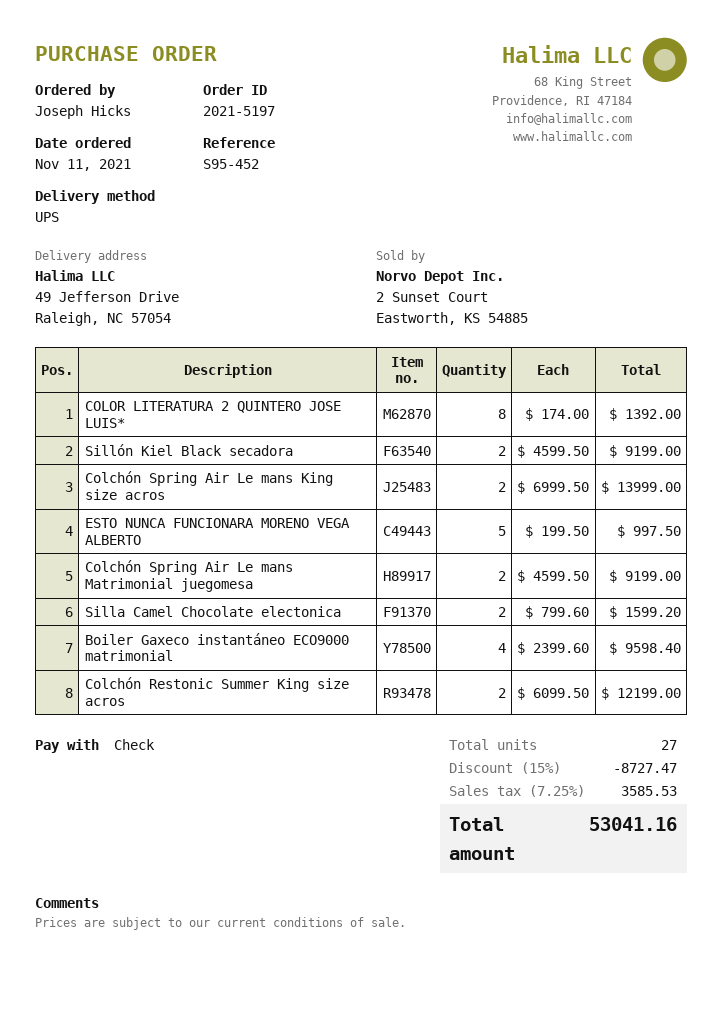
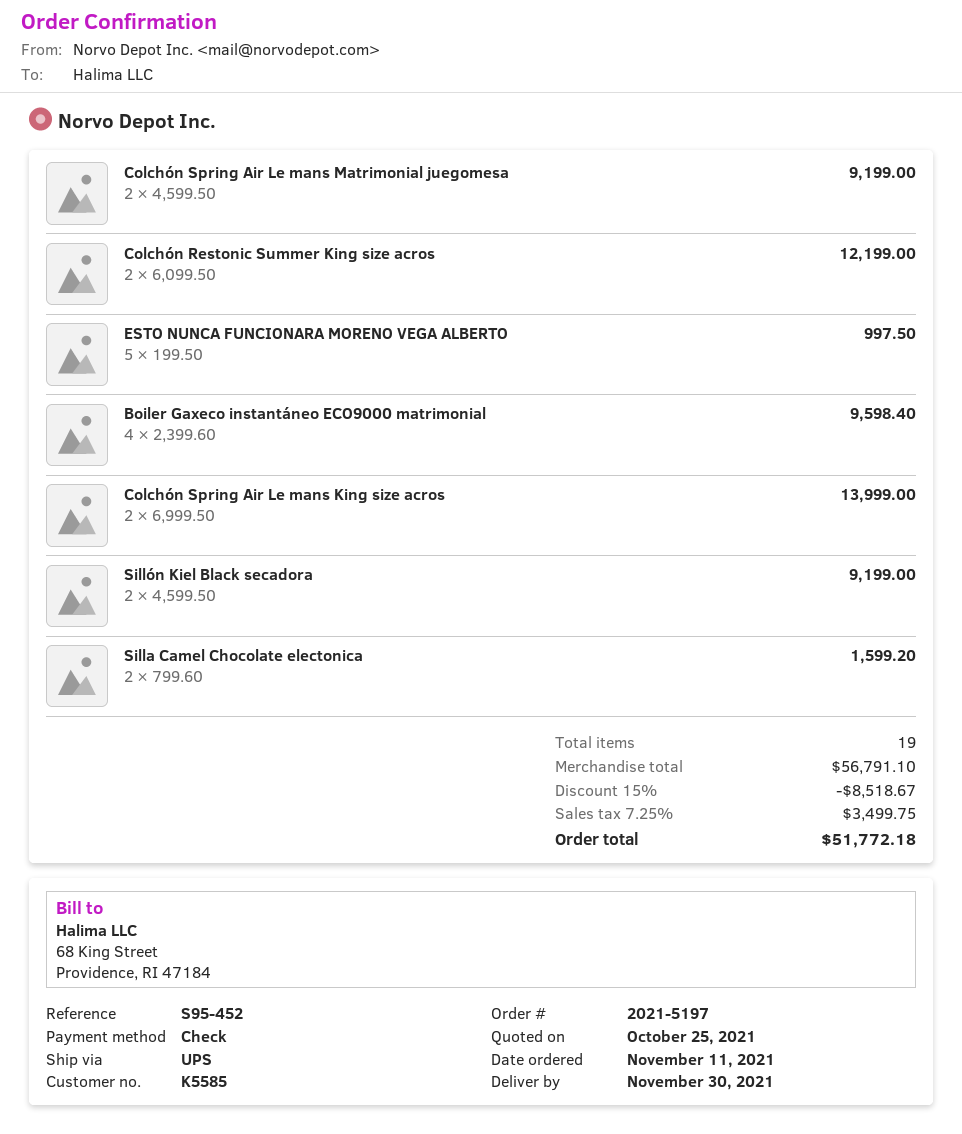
COLOR LITERATURA 2 QUINTERO JOSE LUIS*: 8 x 174.00 = 1392.00 -> none
total quantity: 27 -> 19
discount: 15% = 8727.47 -> 15% = 8518.67
tax: 7.25% = 3585.53 -> 7.25% = 3499.75
total: 53041.16 -> 51772.18

